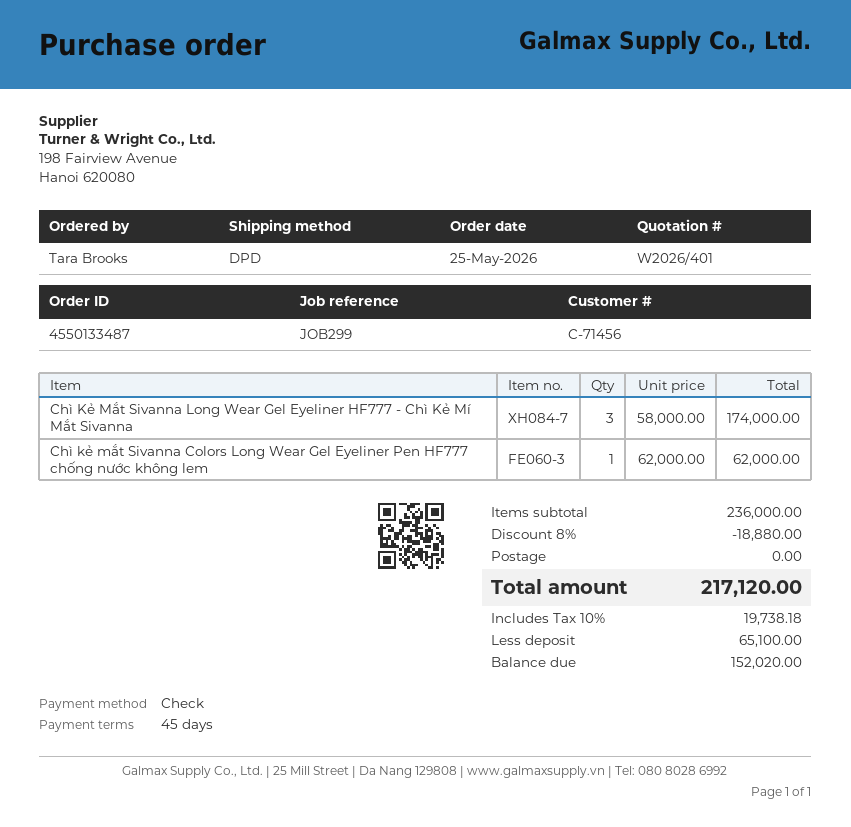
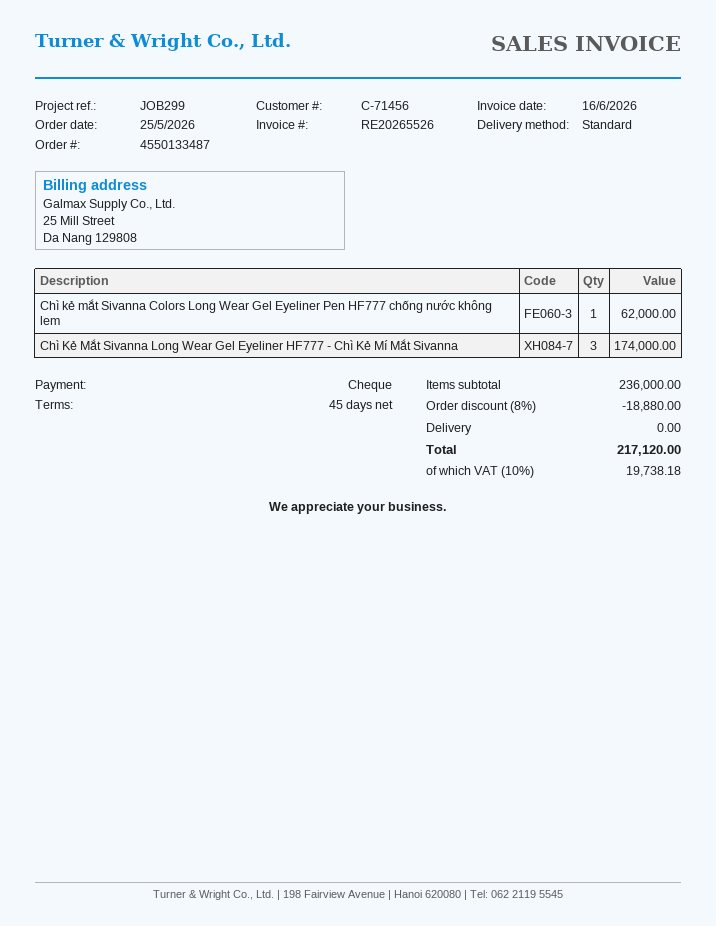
shipping method: DPD -> standard

